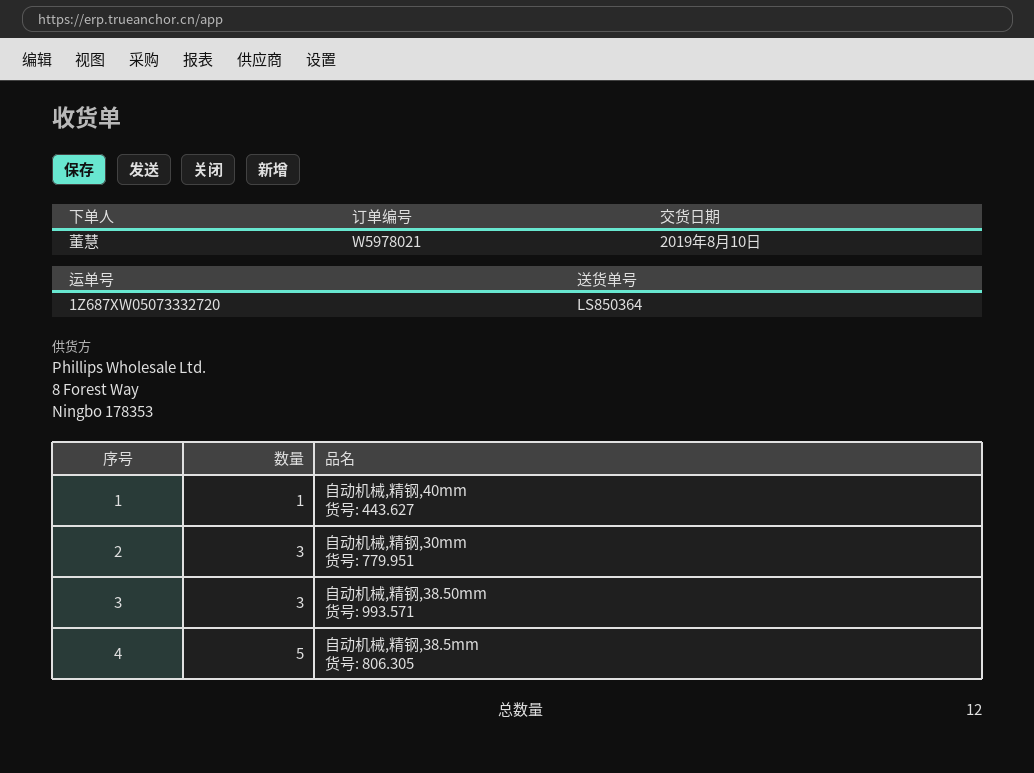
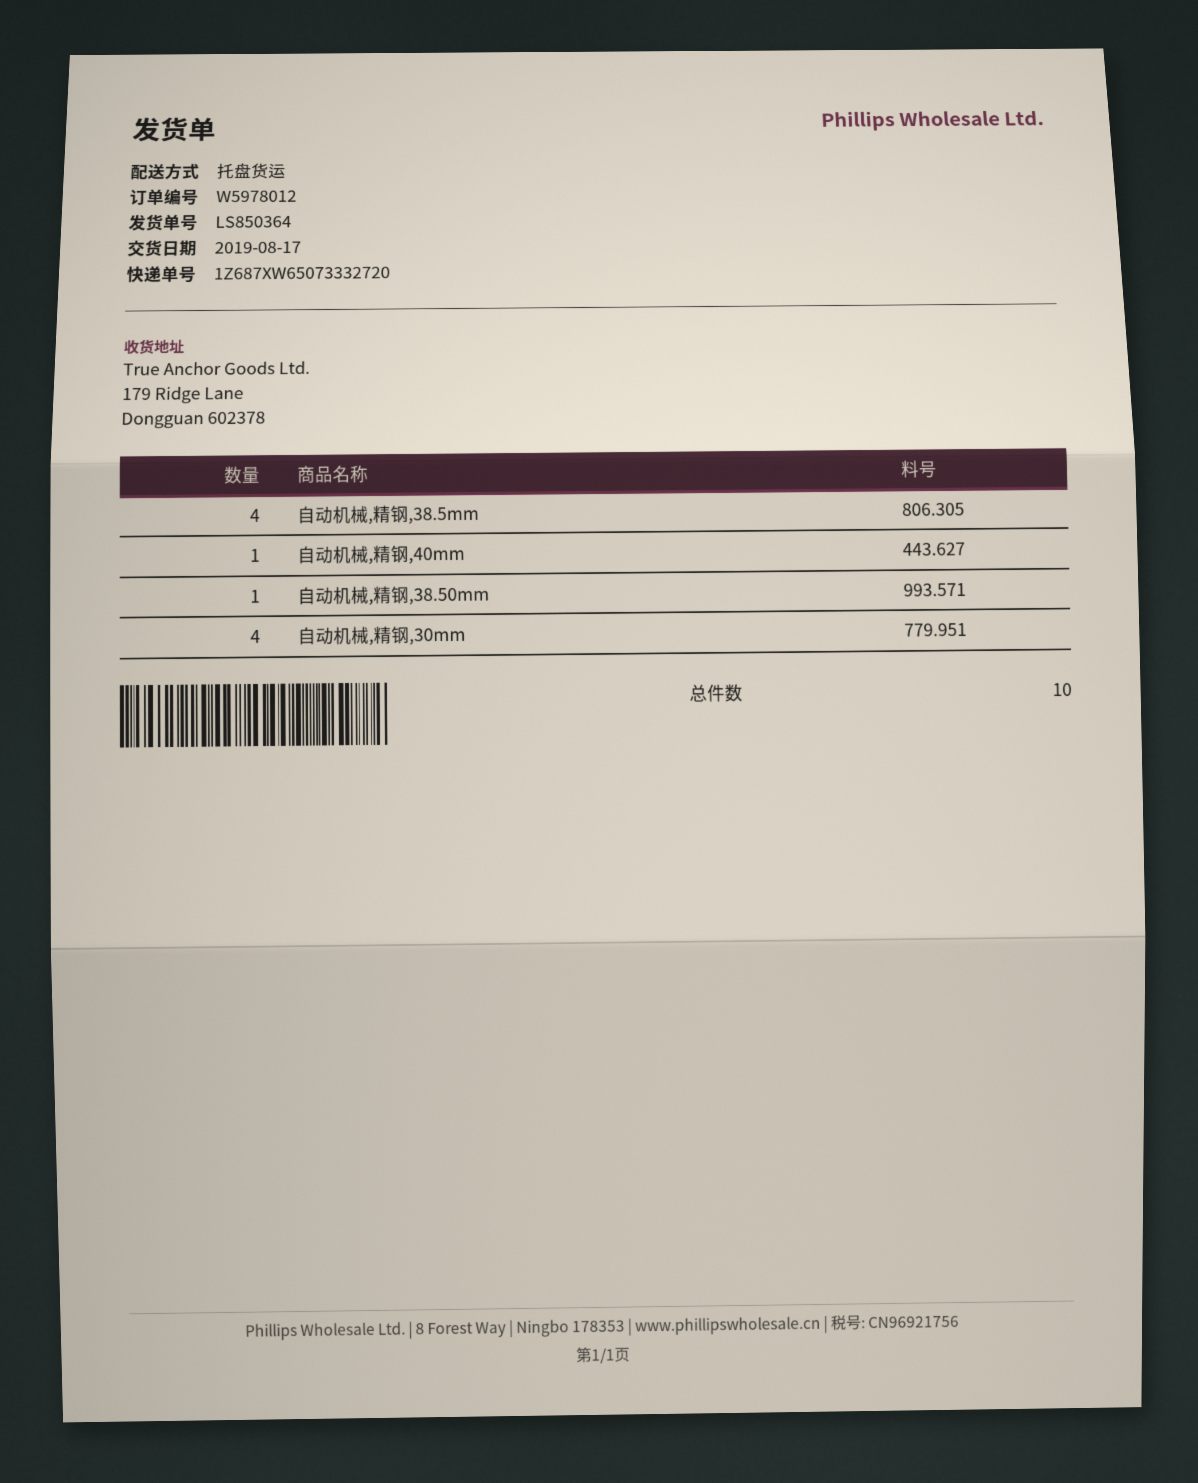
order number: W5978021 -> W5978012
delivery date: 2019-08-10 -> 2019-08-17
tracking number: 1Z687XW05073332720 -> 1Z687XW65073332720
自动机械,精钢,30mm: 3 -> 4
自动机械,精钢,38.50mm: 3 -> 1
自动机械,精钢,38.5mm: 5 -> 4
total quantity: 12 -> 10

